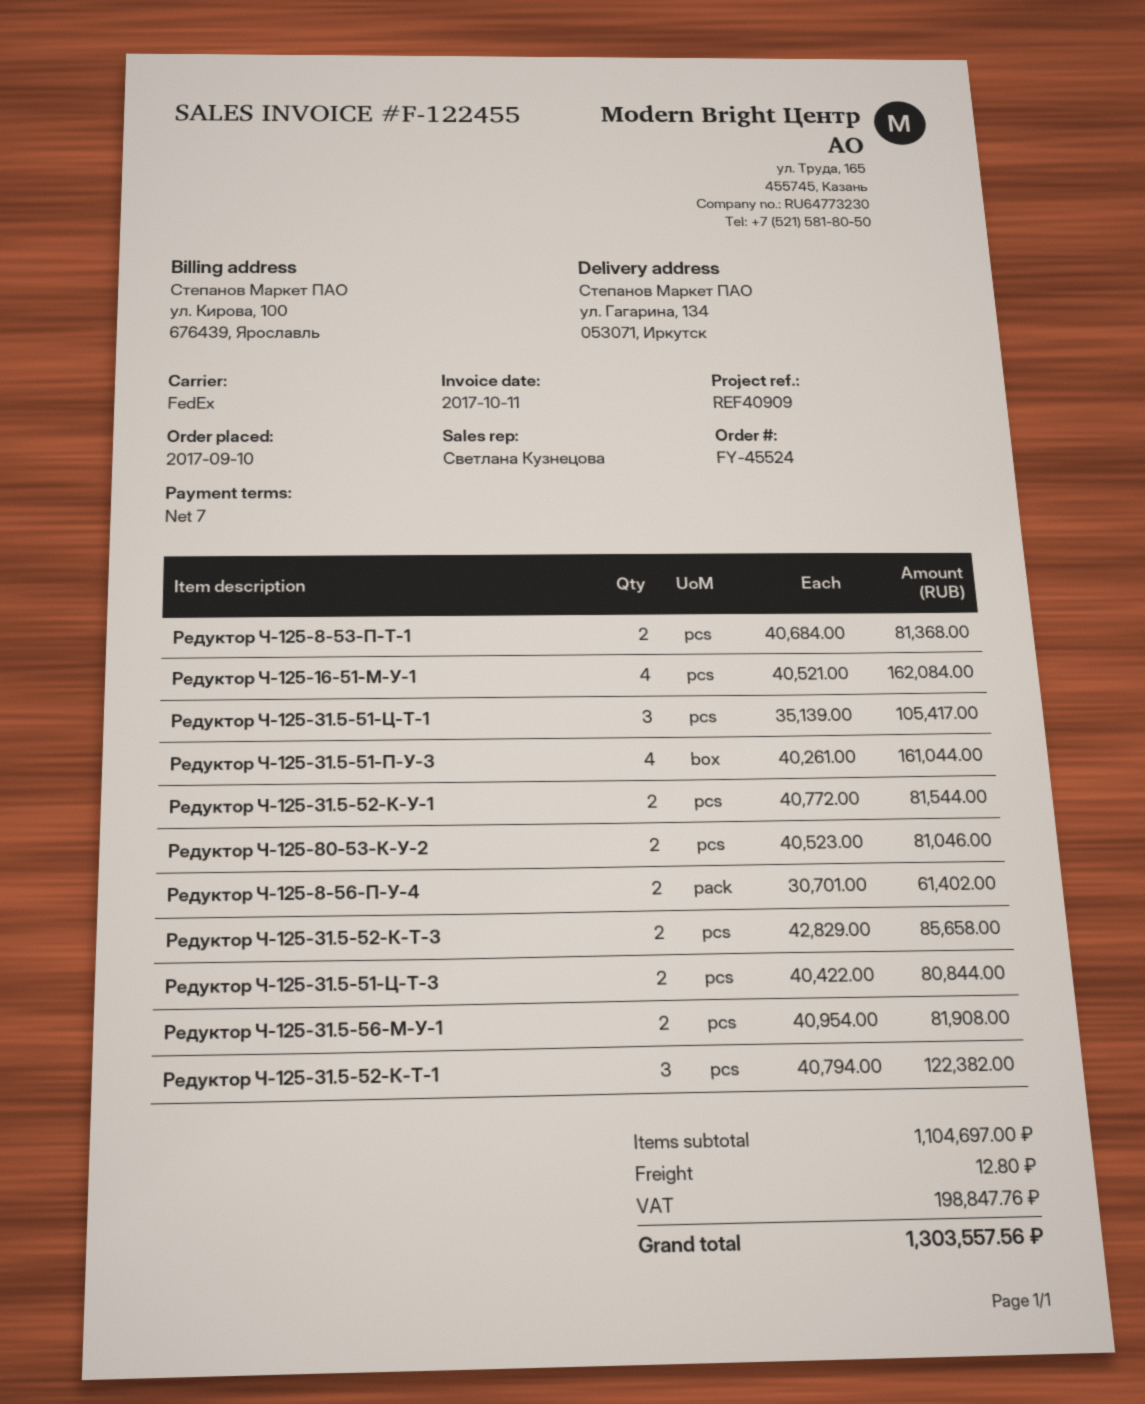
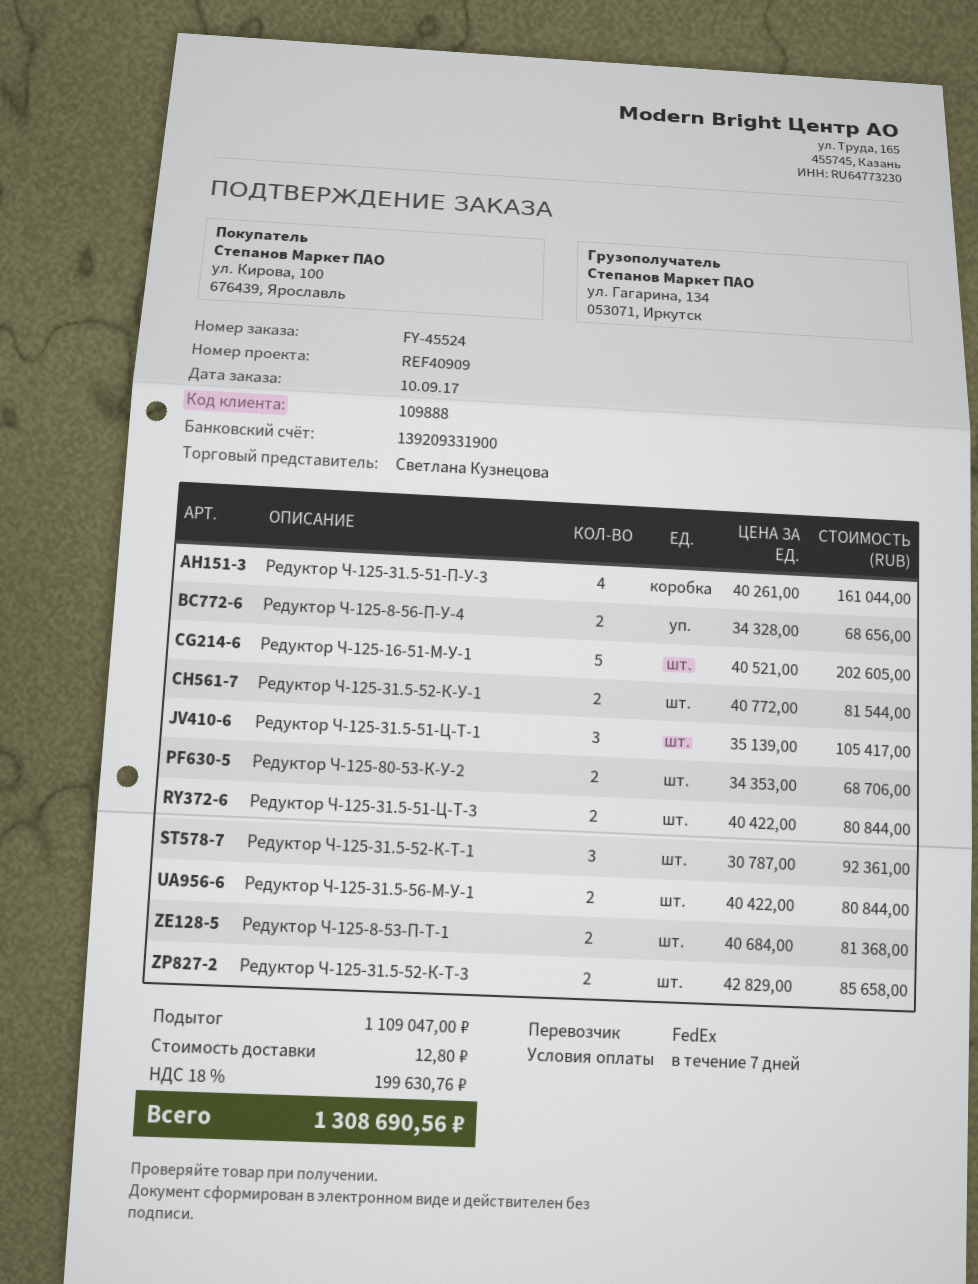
Редуктор Ч-125-16-51-М-У-1: 4 x 40521.00 = 162084.00 -> 5 x 40521.00 = 202605.00
Редуктор Ч-125-80-53-К-У-2: 2 x 40523.00 = 81046.00 -> 2 x 34353.00 = 68706.00
Редуктор Ч-125-8-56-П-У-4: 2 x 30701.00 = 61402.00 -> 2 x 34328.00 = 68656.00
Редуктор Ч-125-31.5-56-М-У-1: 2 x 40954.00 = 81908.00 -> 2 x 40422.00 = 80844.00
Редуктор Ч-125-31.5-52-К-Т-1: 3 x 40794.00 = 122382.00 -> 3 x 30787.00 = 92361.00
subtotal: 1104697.00 -> 1109047.00
tax: 198847.76 -> 199630.76
total: 1303557.56 -> 1308690.56

